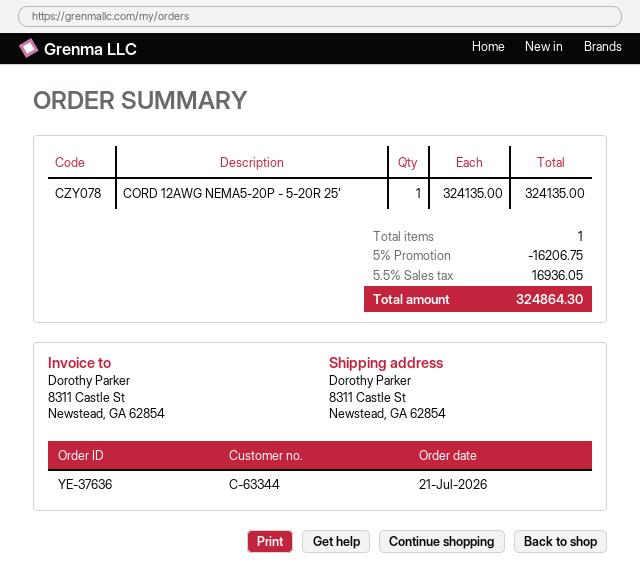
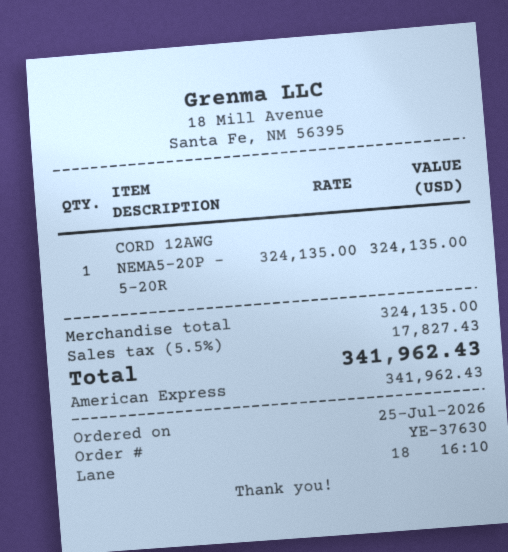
order number: YE-37636 -> YE-37630
order date: 2026-07-21 -> 2026-07-25
discount: 5% = 16206.75 -> none
tax: 5.5% = 16936.05 -> 5.5% = 17827.43
total: 324864.30 -> 341962.43

